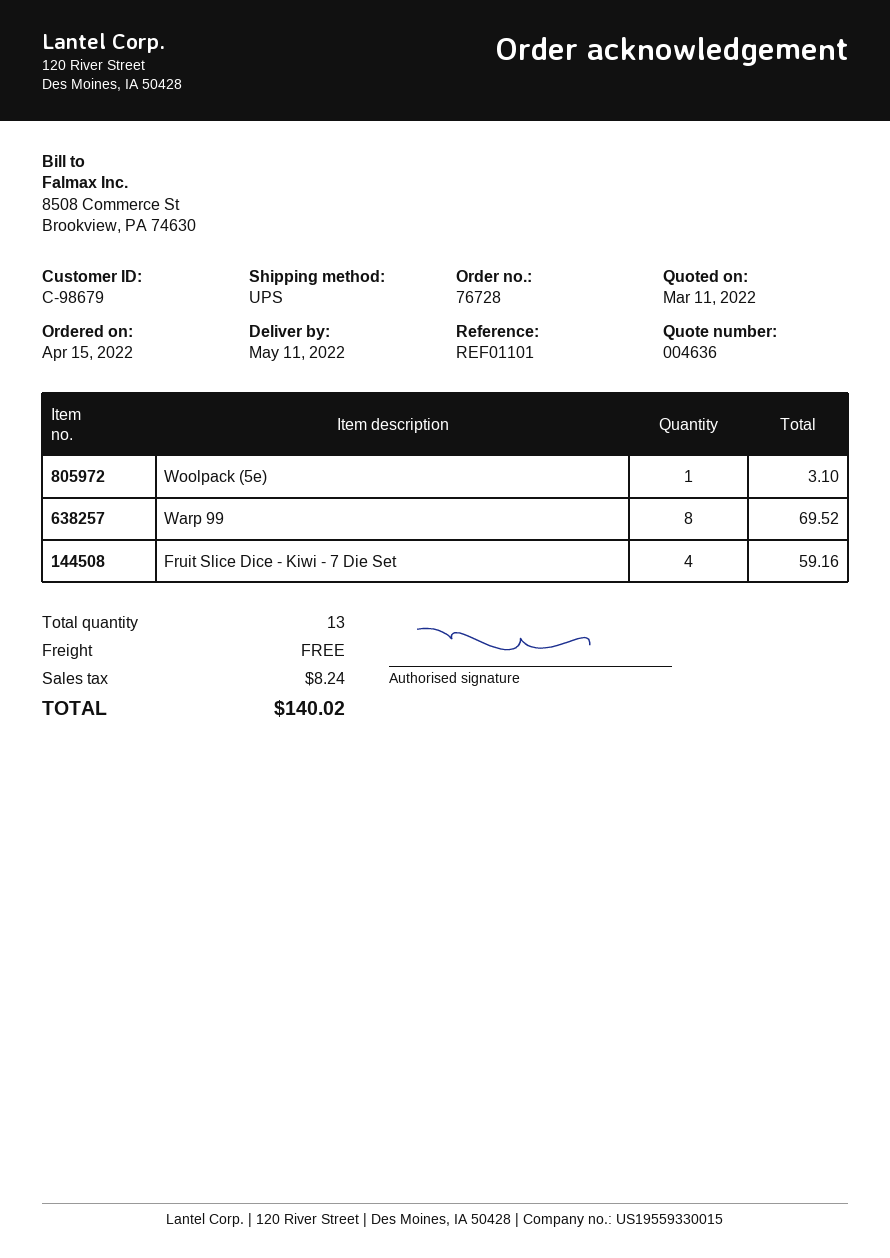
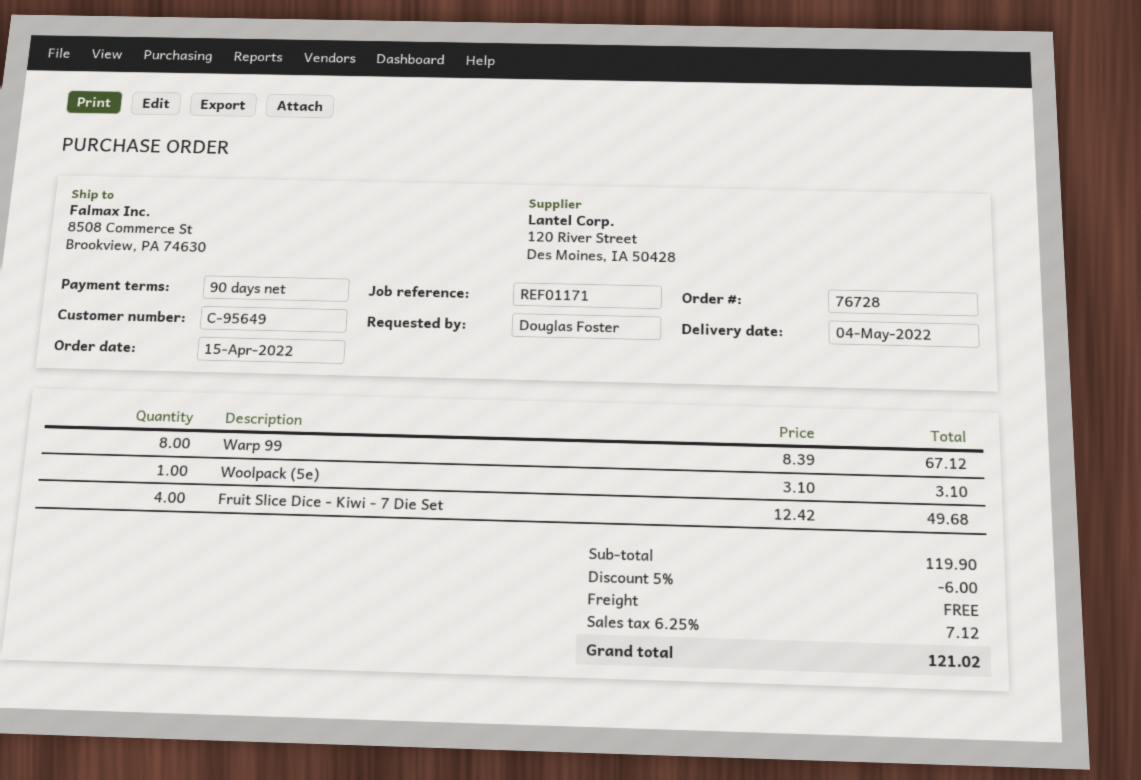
delivery date: 2022-05-11 -> 2022-05-04
customer number: C-98679 -> C-95649
reference: REF01101 -> REF01171
Warp 99: 8 for 69.52 -> 8 for 67.12
Fruit Slice Dice - Kiwi - 7 Die Set: 4 for 59.16 -> 4 for 49.68
discount: none -> 5% = 6.00
tax: 8.24 -> 7.12
total: 140.02 -> 121.02

